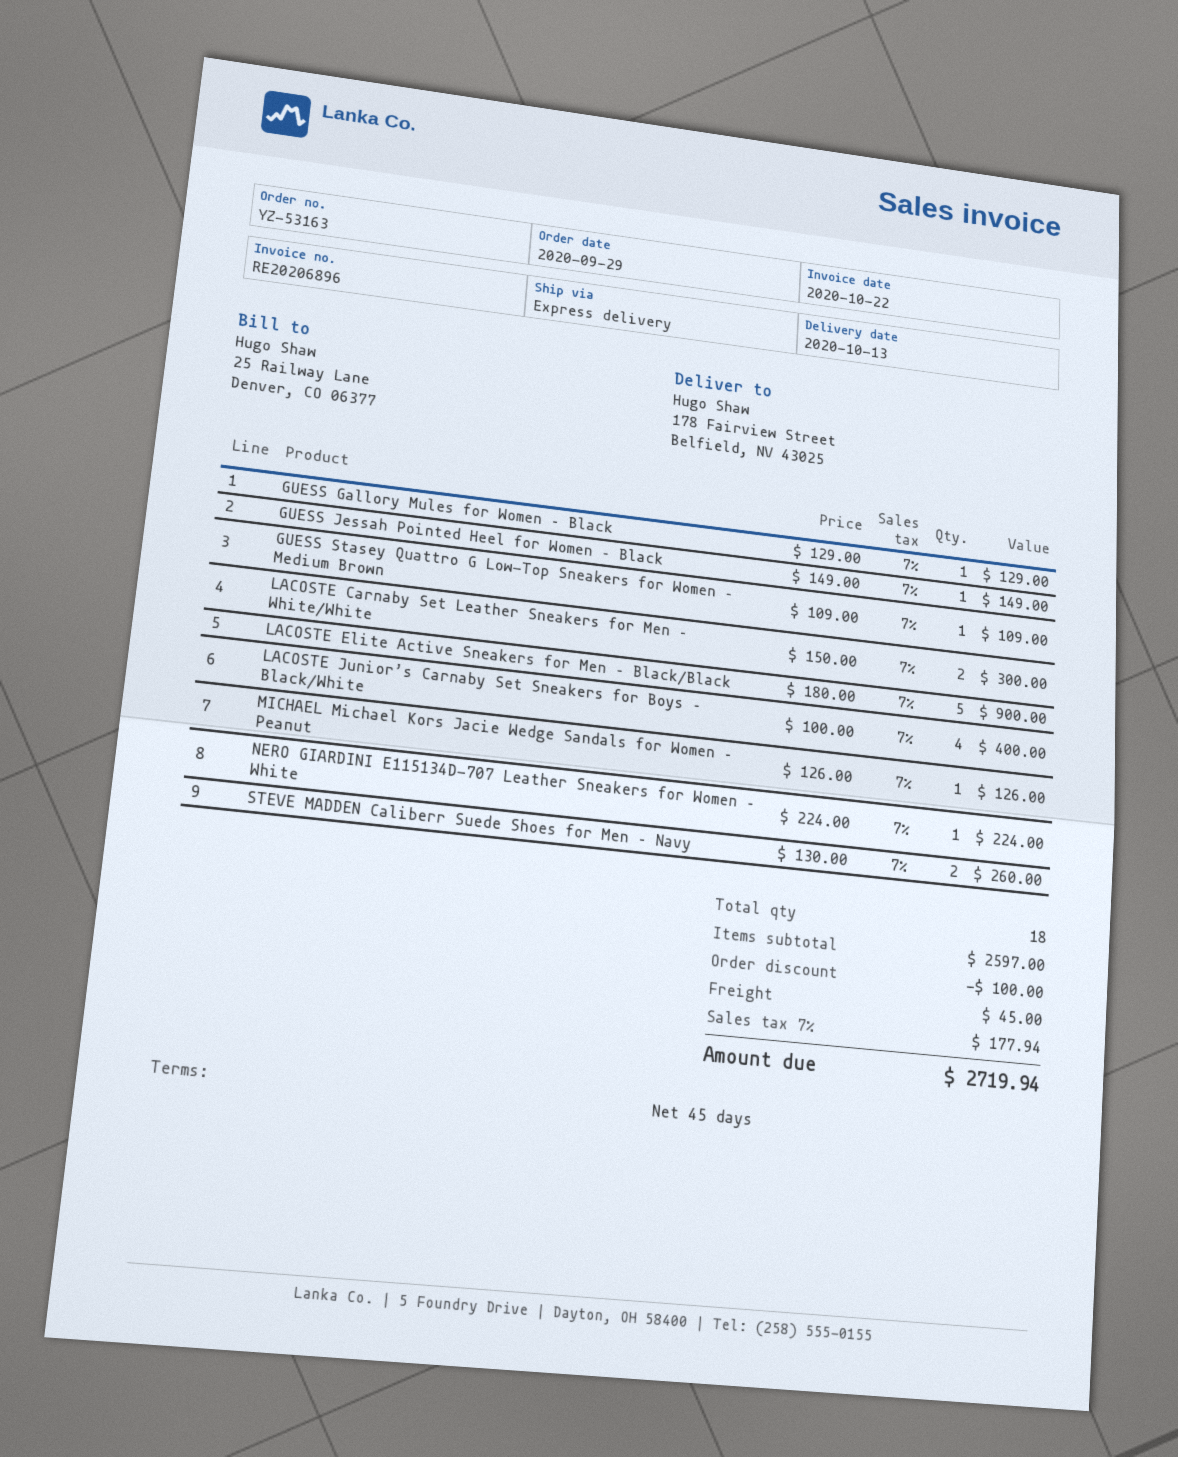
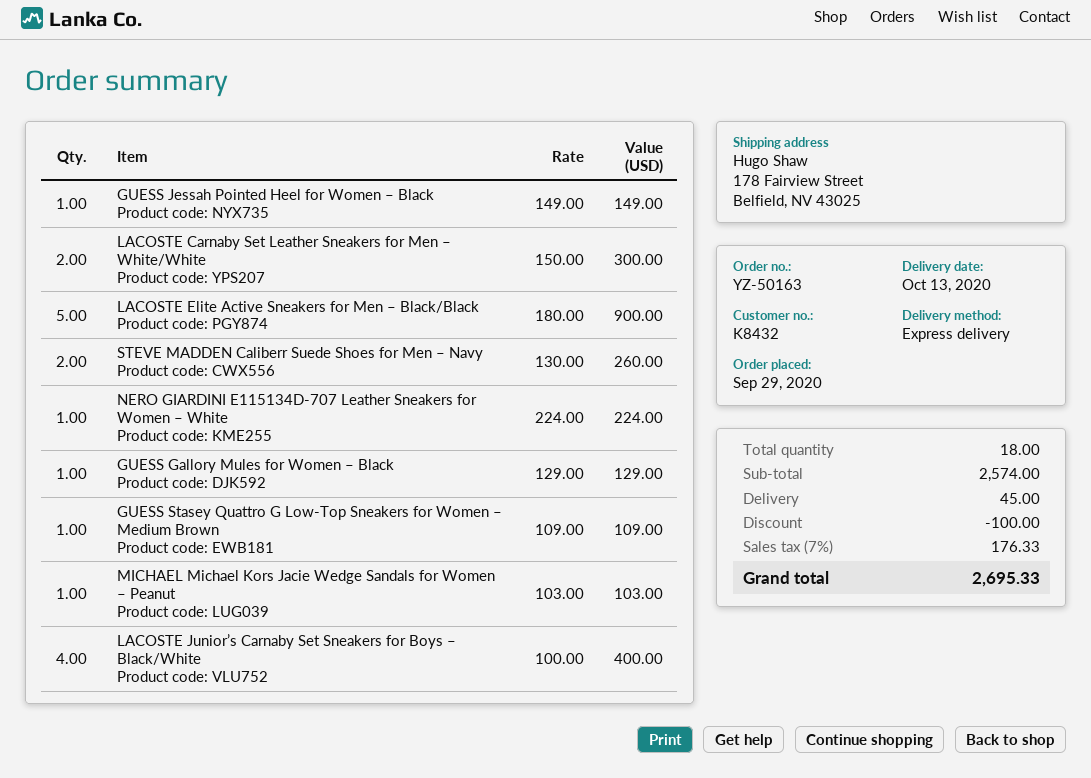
order number: YZ-53163 -> YZ-50163
MICHAEL Michael Kors Jacie Wedge Sandals for Women – Peanut: 1 x 126.00 = 126.00 -> 1 x 103.00 = 103.00
subtotal: 2597.00 -> 2574.00
tax: 7% = 177.94 -> 7% = 176.33
total: 2719.94 -> 2695.33

